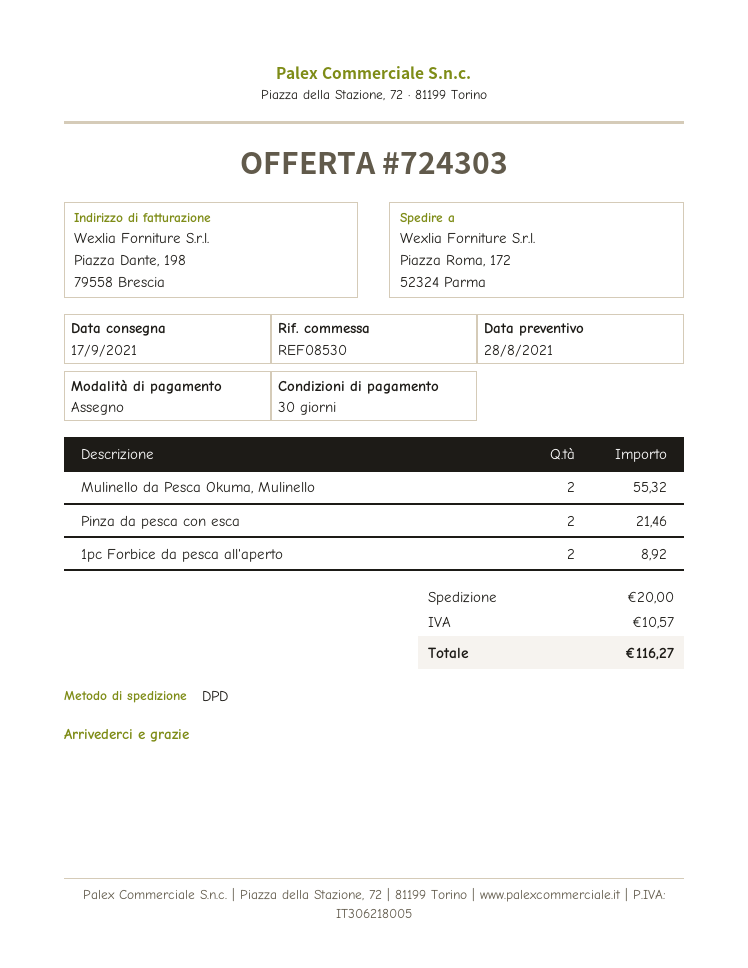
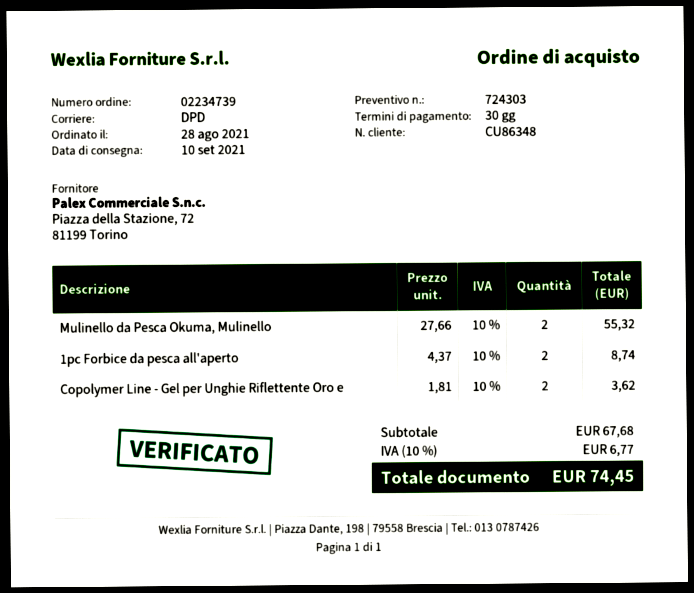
delivery date: 2021-09-17 -> 2021-09-10
Pinza da pesca con esca: 2 for 21.46 -> none
1pc Forbice da pesca all'aperto: 2 for 8.92 -> 2 for 8.74
Copolymer Line - Gel per Unghie Riflettente Oro e: none -> 2 for 3.62
shipping: 20.00 -> none
tax: 10.57 -> 6.77
total: 116.27 -> 74.45

